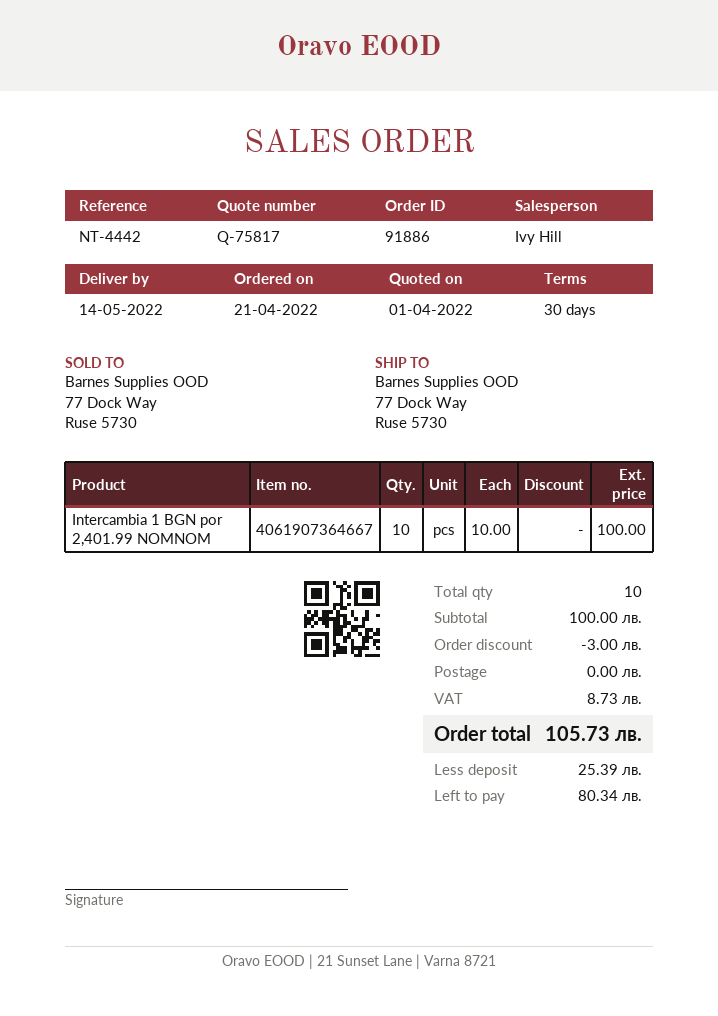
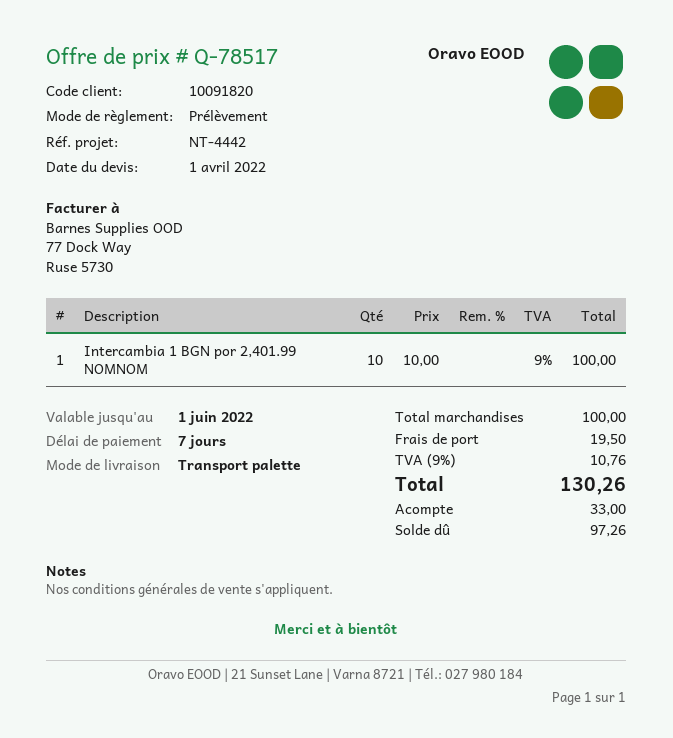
quote number: Q-75817 -> Q-78517
payment terms: 30 days -> 7 days
discount: 3.00 -> none
shipping: 0.00 -> 19.50
tax: 8.73 -> 10.76
total: 105.73 -> 130.26
deposit: 25.39 -> 33.00
balance: 80.34 -> 97.26

